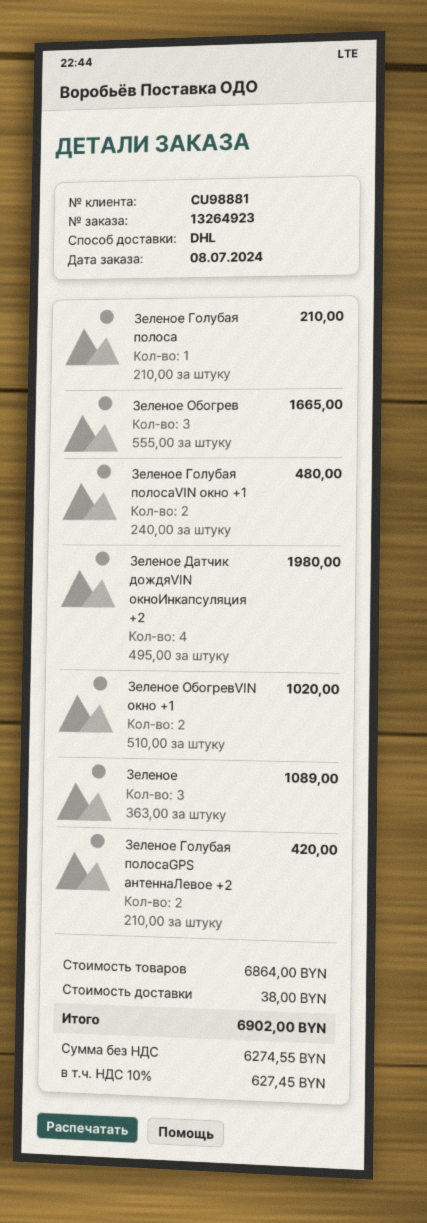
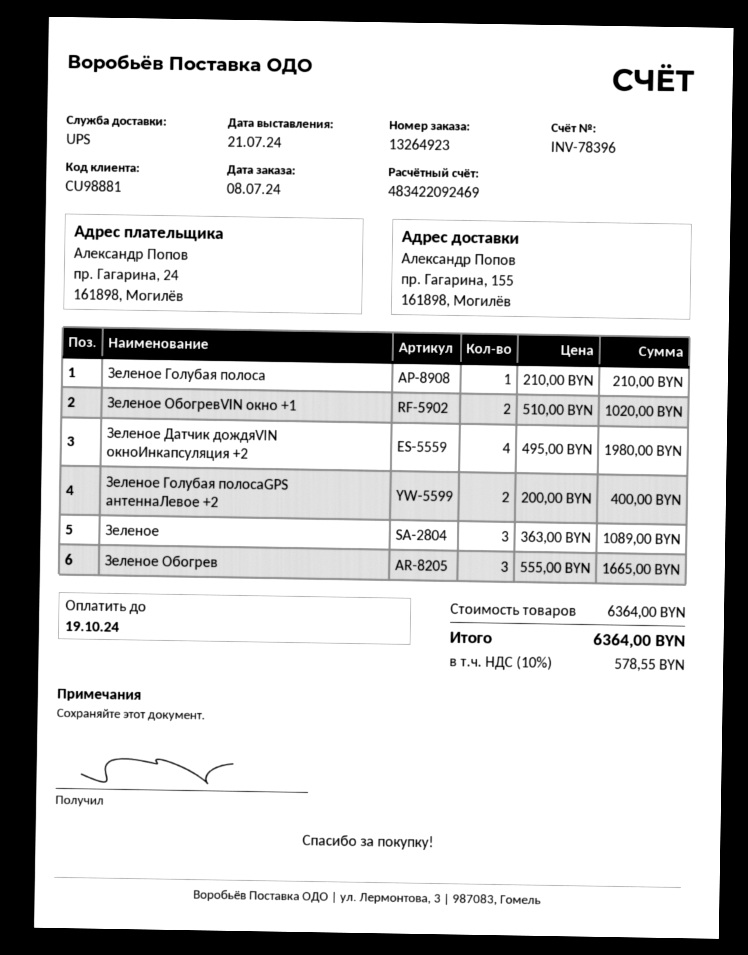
shipping method: DHL -> UPS
Зеленое Голубая полосаVIN окно +1: 2 x 240.00 = 480.00 -> none
Зеленое Голубая полосаGPS антеннаЛевое +2: 2 x 210.00 = 420.00 -> 2 x 200.00 = 400.00
subtotal: 6864.00 -> 6364.00
shipping: 38.00 -> none
tax: 10% = 627.45 -> 10% = 578.55
total: 6902.00 -> 6364.00

